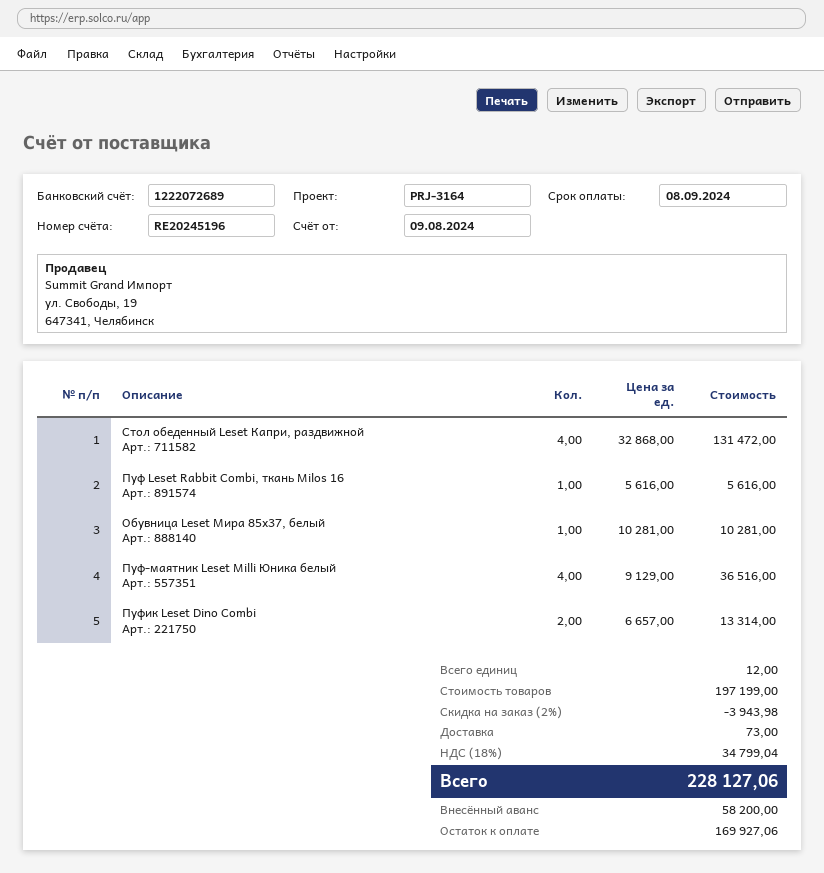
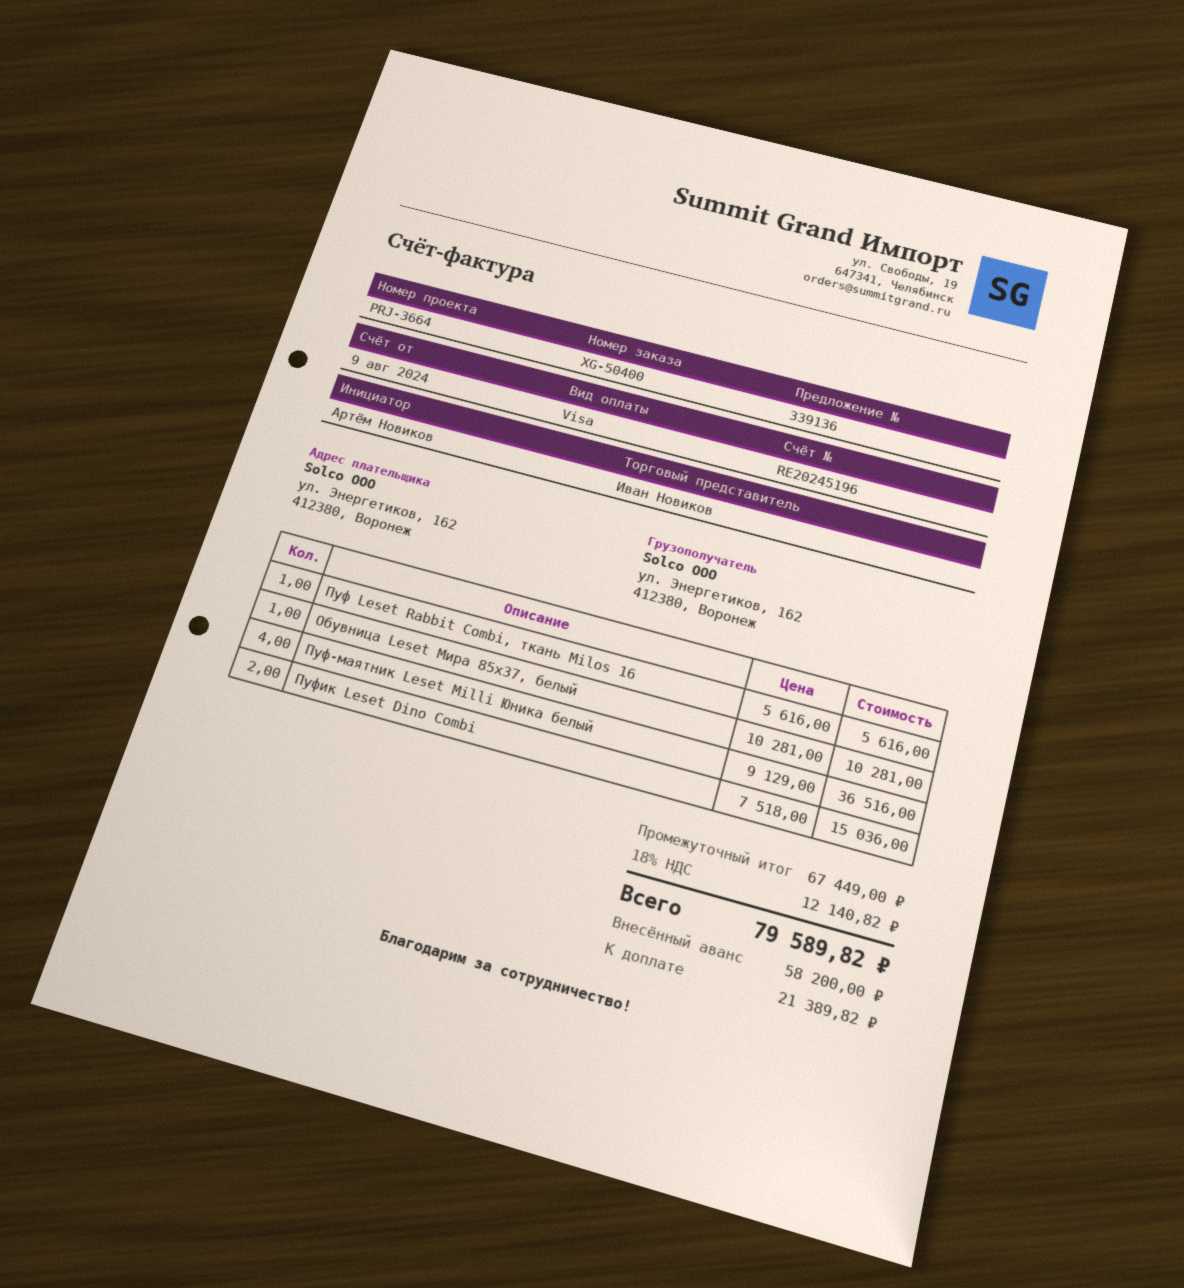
reference: PRJ-3164 -> PRJ-3664
Стол обеденный Leset Капри, раздвижной: 4 x 32868.00 = 131472.00 -> none
Пуфик Leset Dino Combi: 2 x 6657.00 = 13314.00 -> 2 x 7518.00 = 15036.00
subtotal: 197199.00 -> 67449.00
discount: 2% = 3943.98 -> none
shipping: 73.00 -> none
tax: 18% = 34799.04 -> 18% = 12140.82
total: 228127.06 -> 79589.82
balance: 169927.06 -> 21389.82

